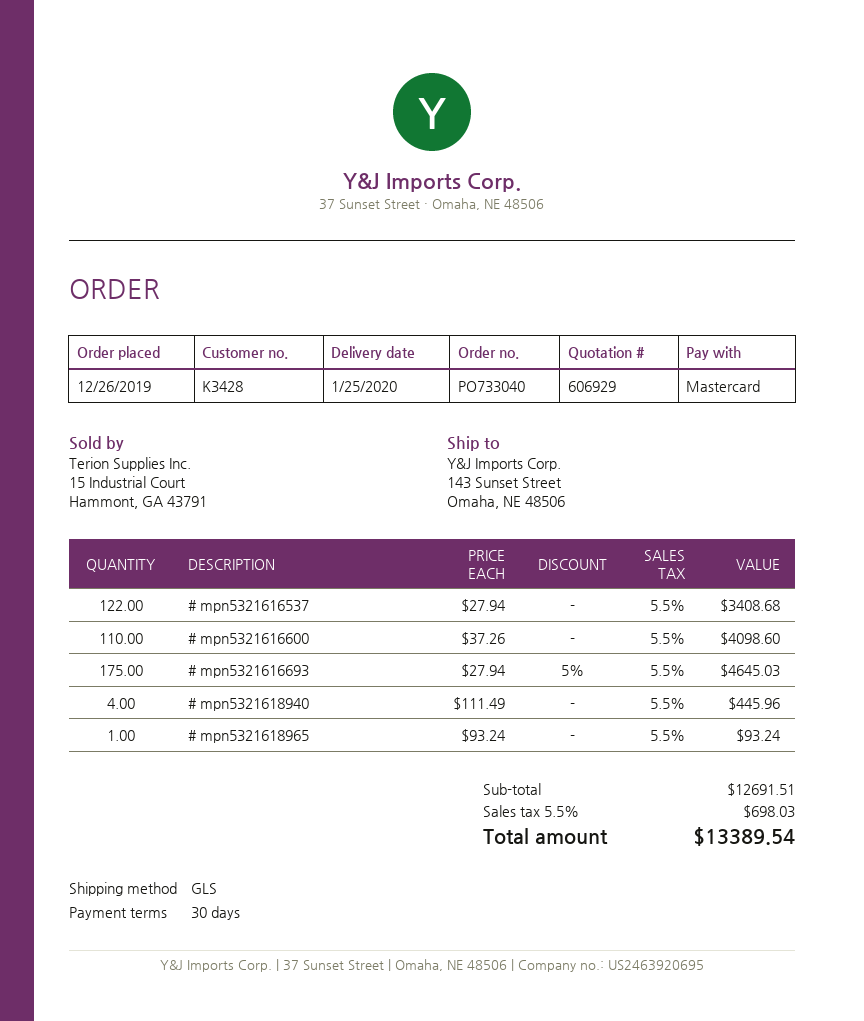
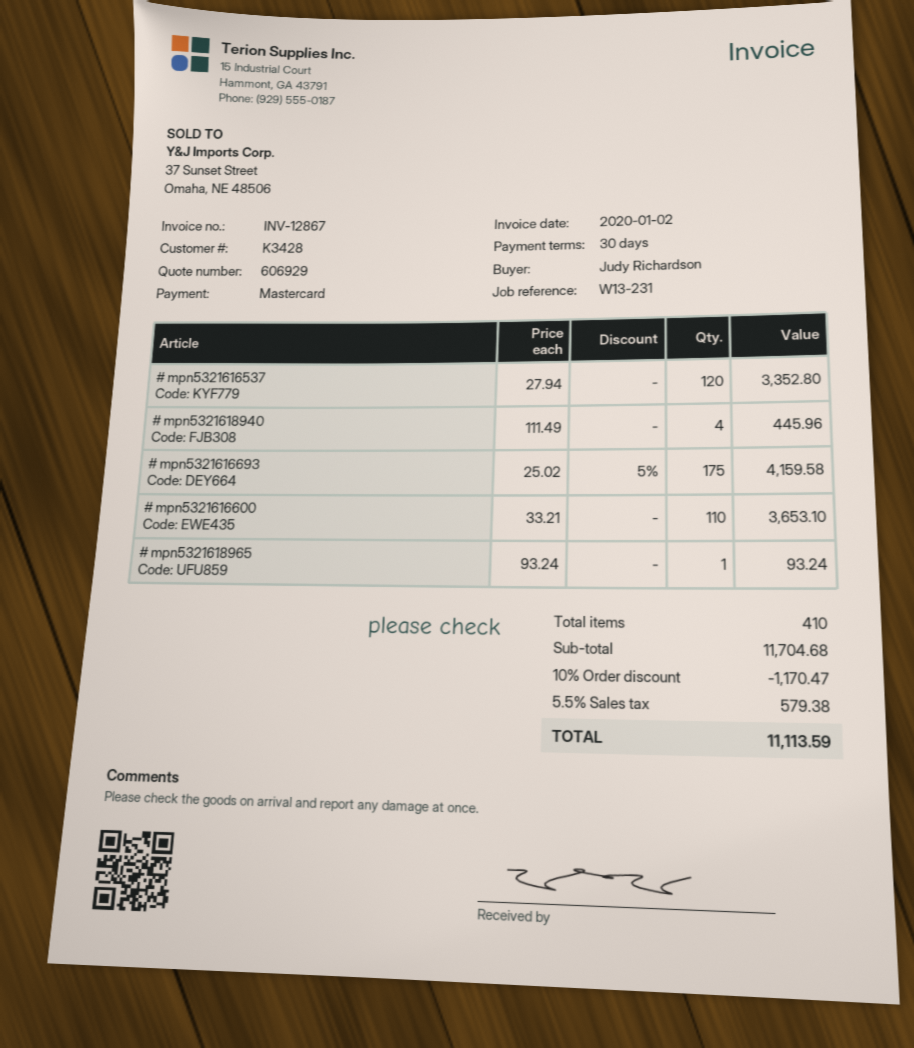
# mpn5321616537: 122 x 27.94 = 3408.68 -> 120 x 27.94 = 3352.80
# mpn5321616600: 110 x 37.26 = 4098.60 -> 110 x 33.21 = 3653.10
# mpn5321616693: 175 x 27.94 - 5% = 4645.03 -> 175 x 25.02 - 5% = 4159.58
subtotal: 12691.51 -> 11704.68
discount: none -> 10% = 1170.47
tax: 5.5% = 698.03 -> 5.5% = 579.38
total: 13389.54 -> 11113.59

